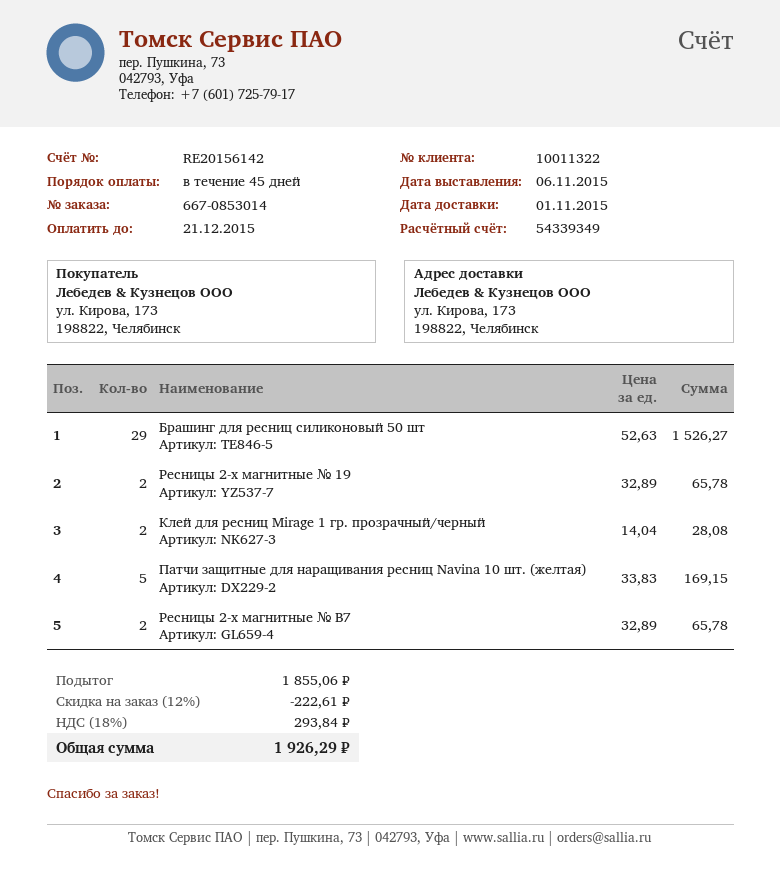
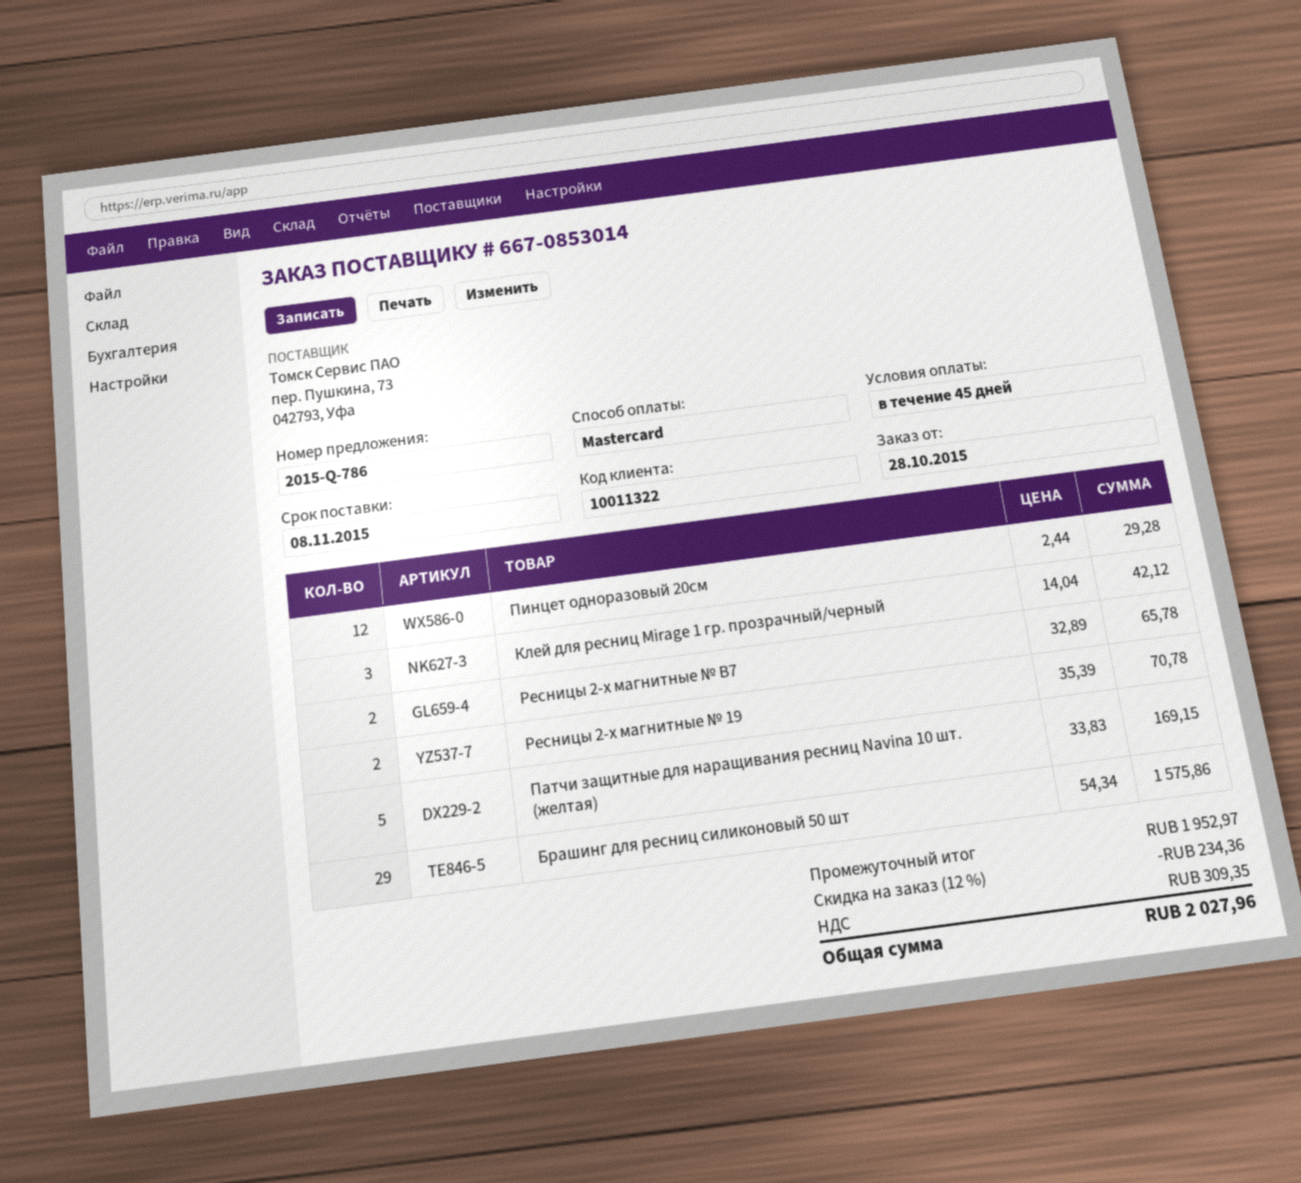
delivery date: 2015-11-01 -> 2015-11-08
Брашинг для ресниц силиконовый 50 шт: 29 x 52.63 = 1526.27 -> 29 x 54.34 = 1575.86
Ресницы 2-х магнитные № 19: 2 x 32.89 = 65.78 -> 2 x 35.39 = 70.78
Клей для ресниц Mirage 1 гр. прозрачный/черный: 2 x 14.04 = 28.08 -> 3 x 14.04 = 42.12
Пинцет одноразовый 20см: none -> 12 x 2.44 = 29.28
subtotal: 1855.06 -> 1952.97
discount: 12% = 222.61 -> 12% = 234.36
tax: 293.84 -> 309.35
total: 1926.29 -> 2027.96

